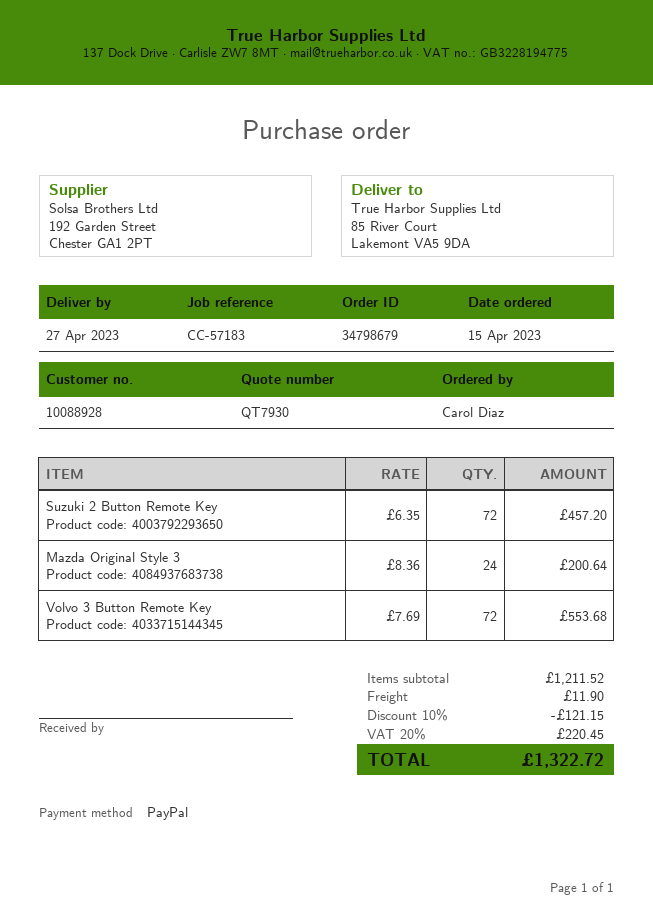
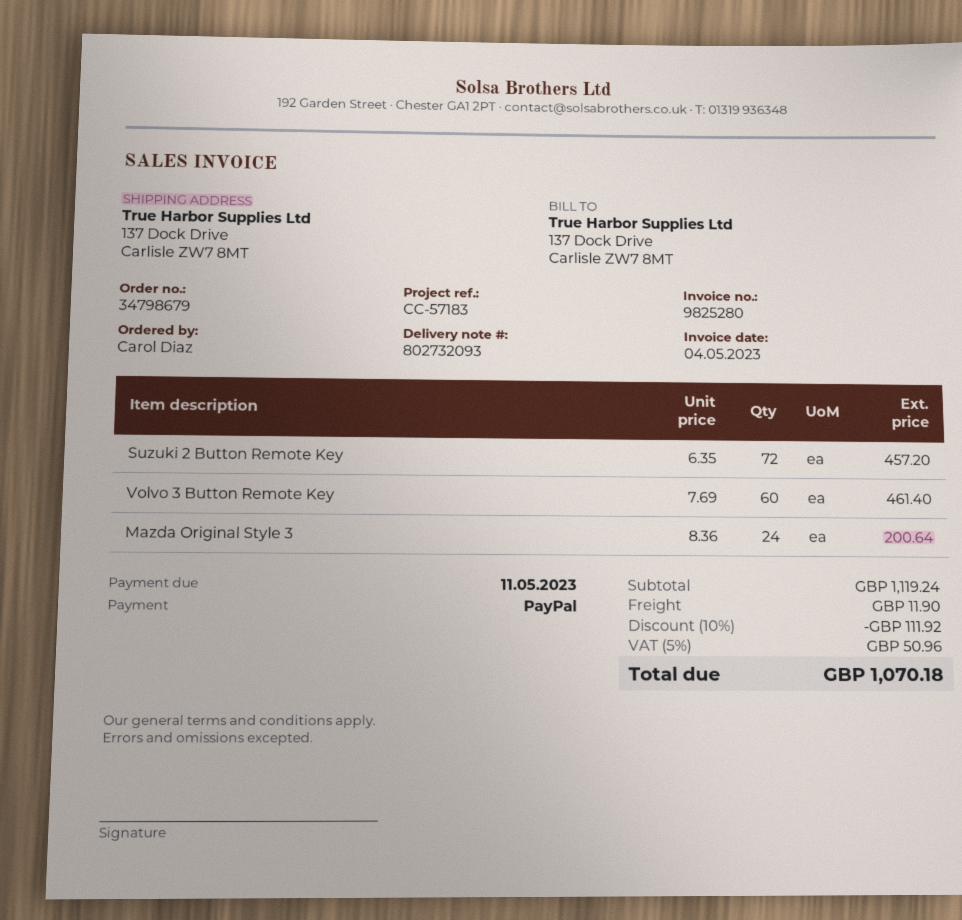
ship to: 85 River Court, Lakemont VA5 9DA -> 137 Dock Drive, Carlisle ZW7 8MT
Volvo 3 Button Remote Key: 72 x 7.69 = 553.68 -> 60 x 7.69 = 461.40
subtotal: 1211.52 -> 1119.24
discount: 10% = 121.15 -> 10% = 111.92
tax: 20% = 220.45 -> 5% = 50.96
total: 1322.72 -> 1070.18

